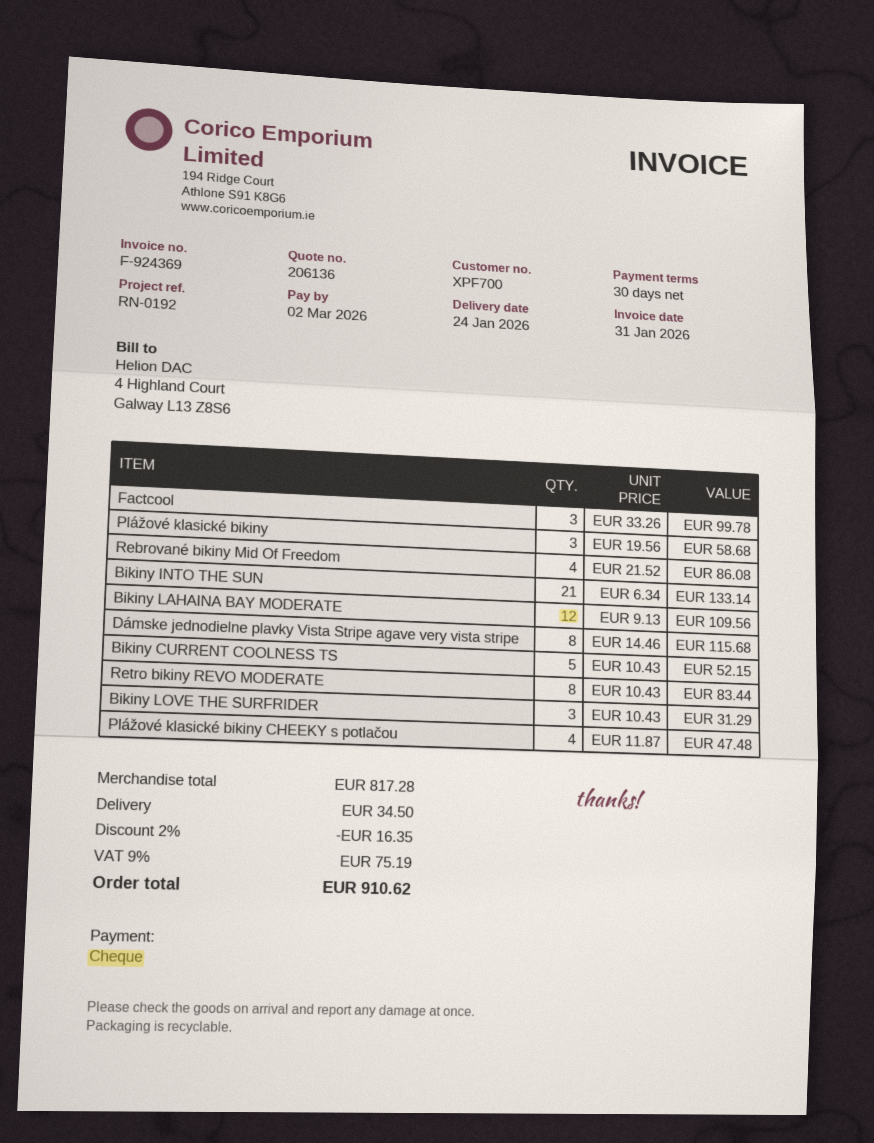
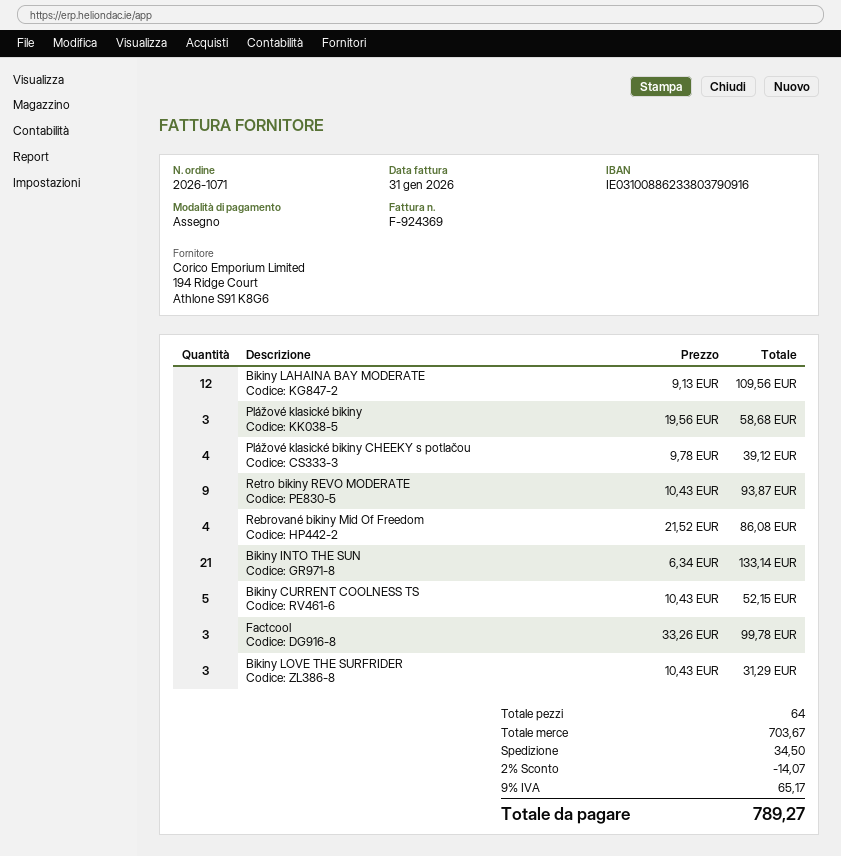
Dámske jednodielne plavky Vista Stripe agave very vista stripe: 8 x 14.46 = 115.68 -> none
Retro bikiny REVO MODERATE: 8 x 10.43 = 83.44 -> 9 x 10.43 = 93.87
Plážové klasické bikiny CHEEKY s potlačou: 4 x 11.87 = 47.48 -> 4 x 9.78 = 39.12
subtotal: 817.28 -> 703.67
discount: 2% = 16.35 -> 2% = 14.07
tax: 9% = 75.19 -> 9% = 65.17
total: 910.62 -> 789.27

